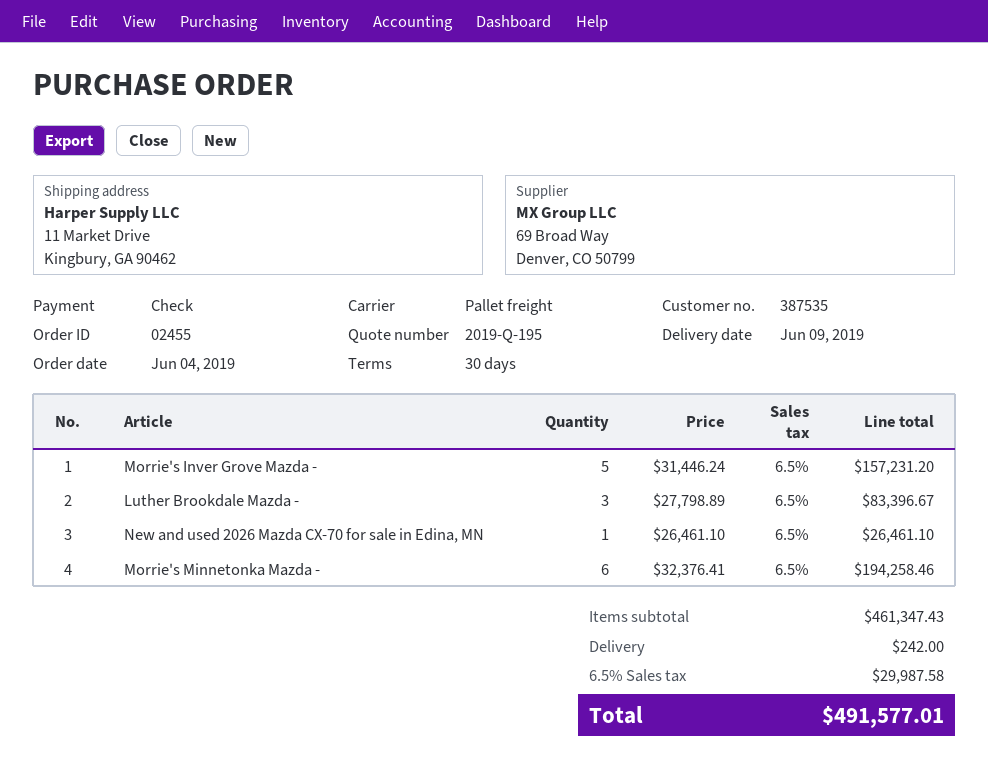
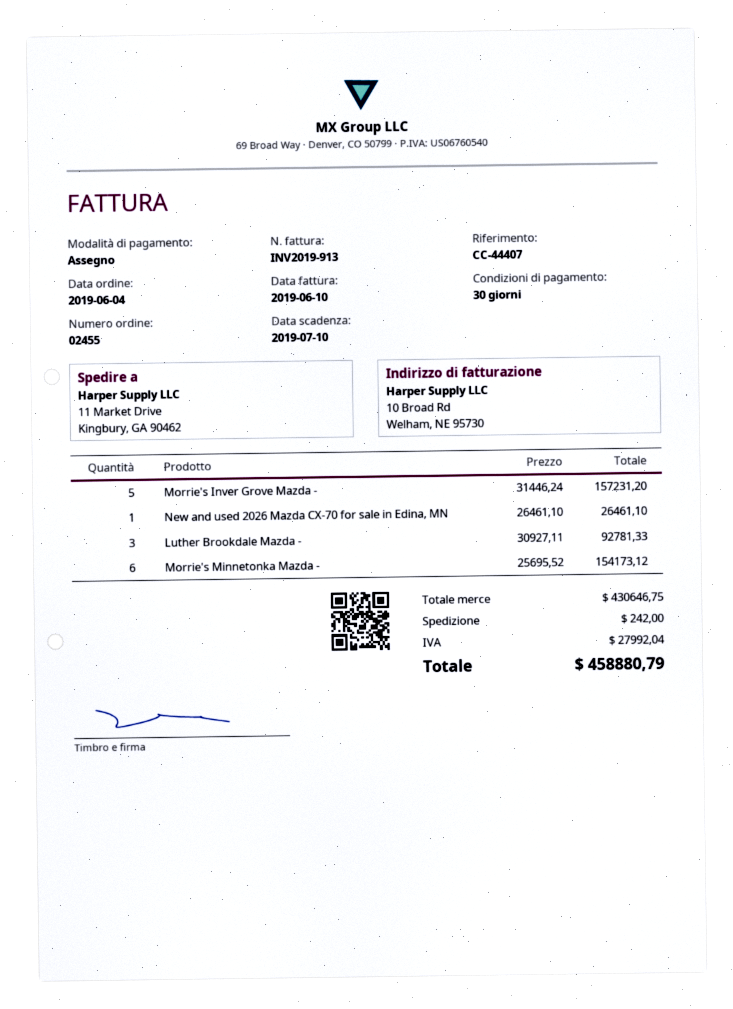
Luther Brookdale Mazda -: 3 x 27798.89 = 83396.67 -> 3 x 30927.11 = 92781.33
Morrie's Minnetonka Mazda -: 6 x 32376.41 = 194258.46 -> 6 x 25695.52 = 154173.12
subtotal: 461347.43 -> 430646.75
tax: 29987.58 -> 27992.04
total: 491577.01 -> 458880.79

